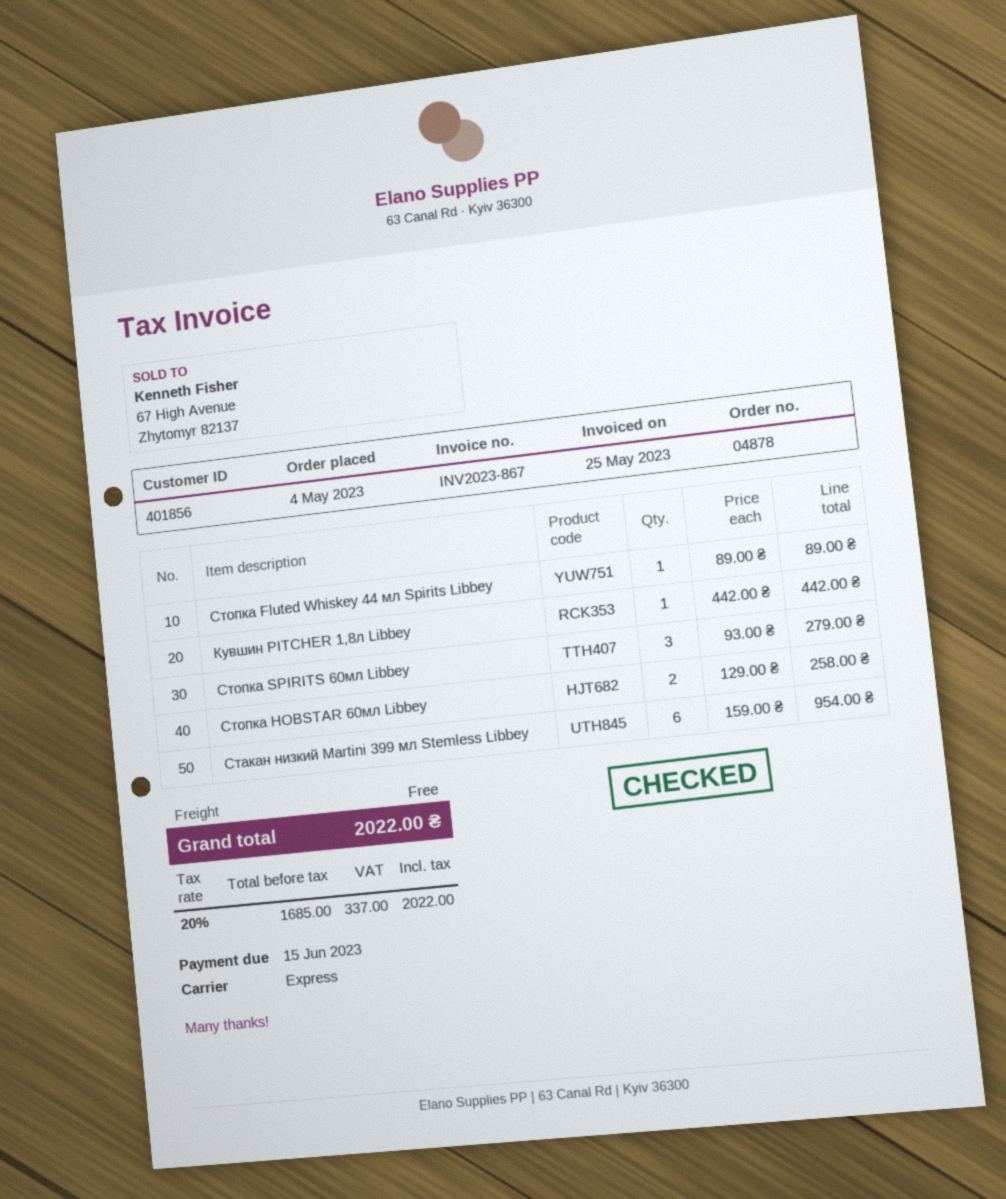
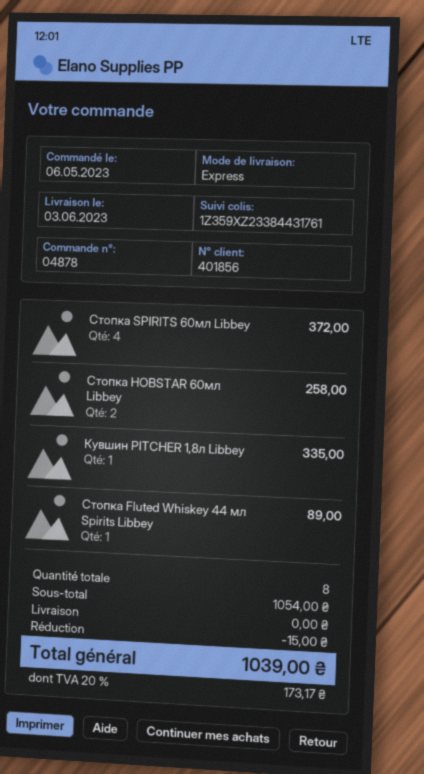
order date: 2023-05-04 -> 2023-05-06
Кувшин PITCHER 1,8л Libbey: 1 for 442.00 -> 1 for 335.00
Стопка SPIRITS 60мл Libbey: 3 for 279.00 -> 4 for 372.00
Стакан низкий Martini 399 мл Stemless Libbey: 6 for 954.00 -> none
discount: none -> 15.00
tax: 20% = 337.00 -> 20% = 173.17
total: 2022.00 -> 1039.00

